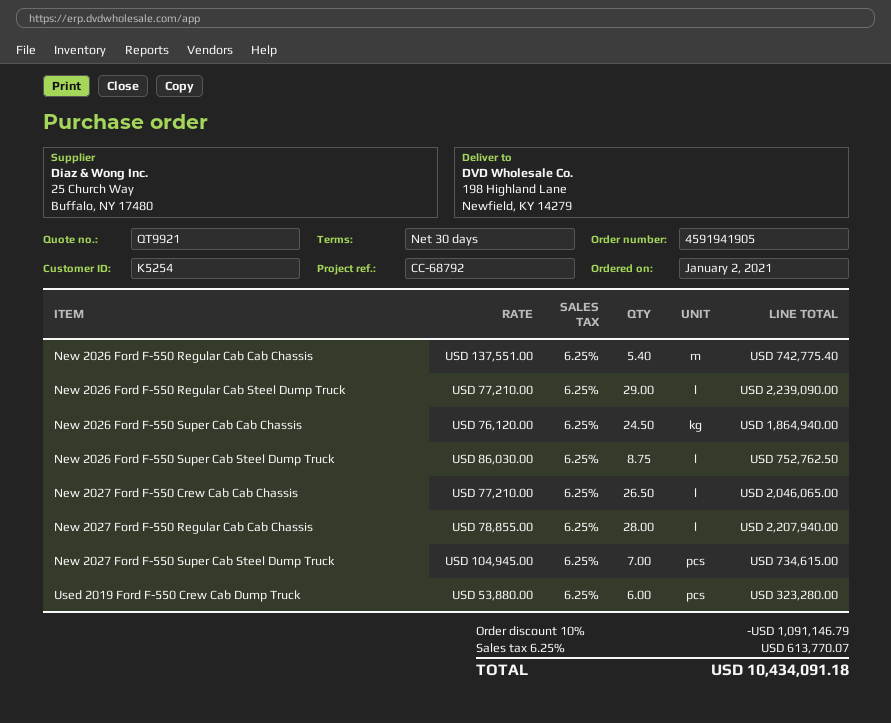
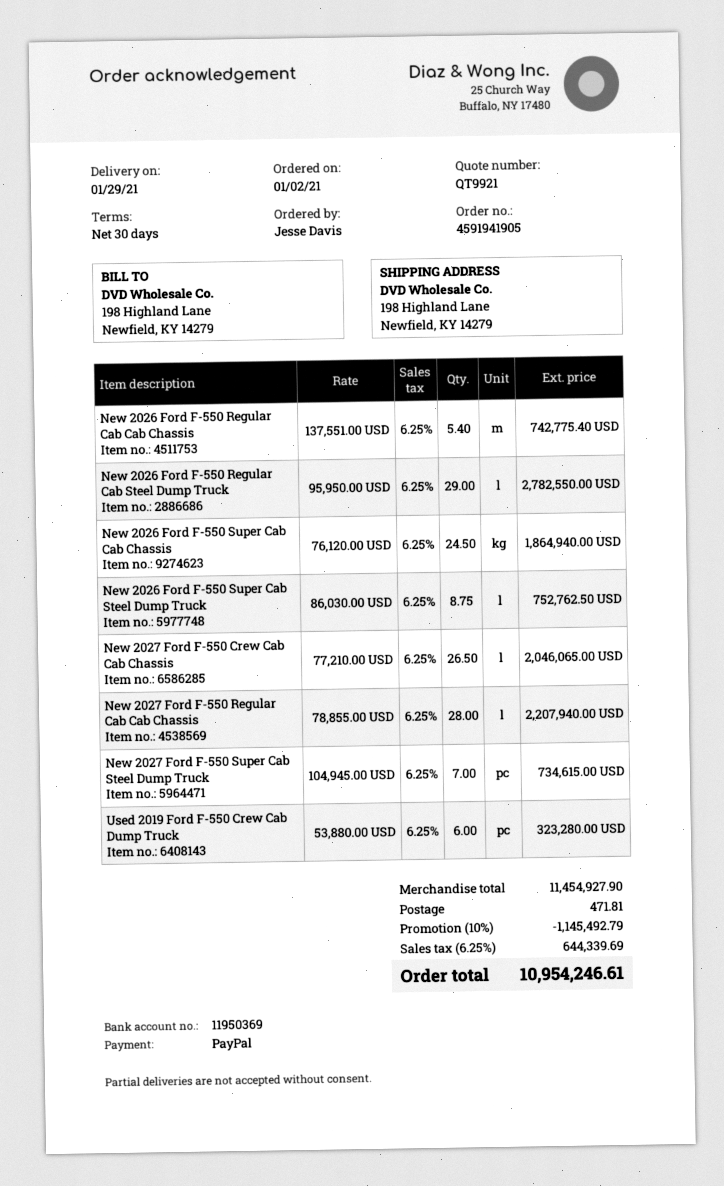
New 2026 Ford F-550 Regular Cab Steel Dump Truck: 29 x 77210.00 = 2239090.00 -> 29 x 95950.00 = 2782550.00
discount: 10% = 1091146.79 -> 10% = 1145492.79
shipping: none -> 471.81
tax: 6.25% = 613770.07 -> 6.25% = 644339.69
total: 10434091.18 -> 10954246.61

